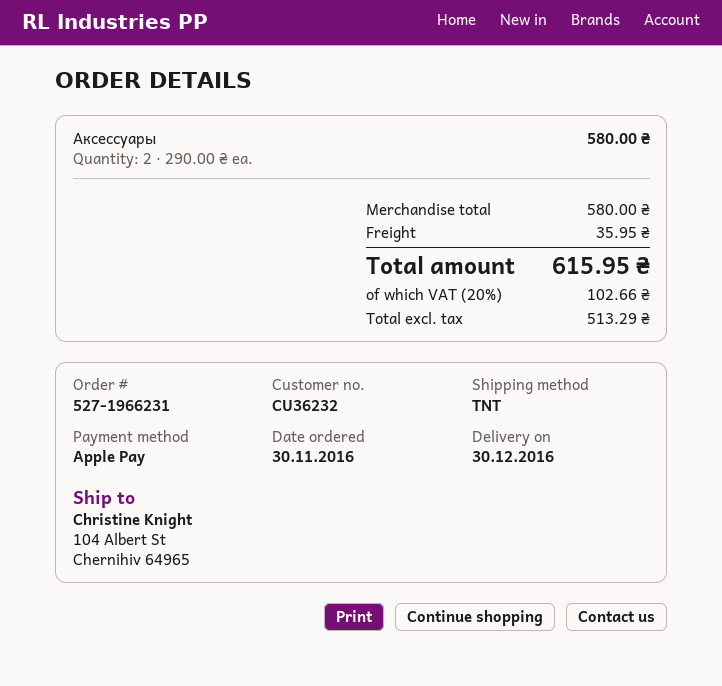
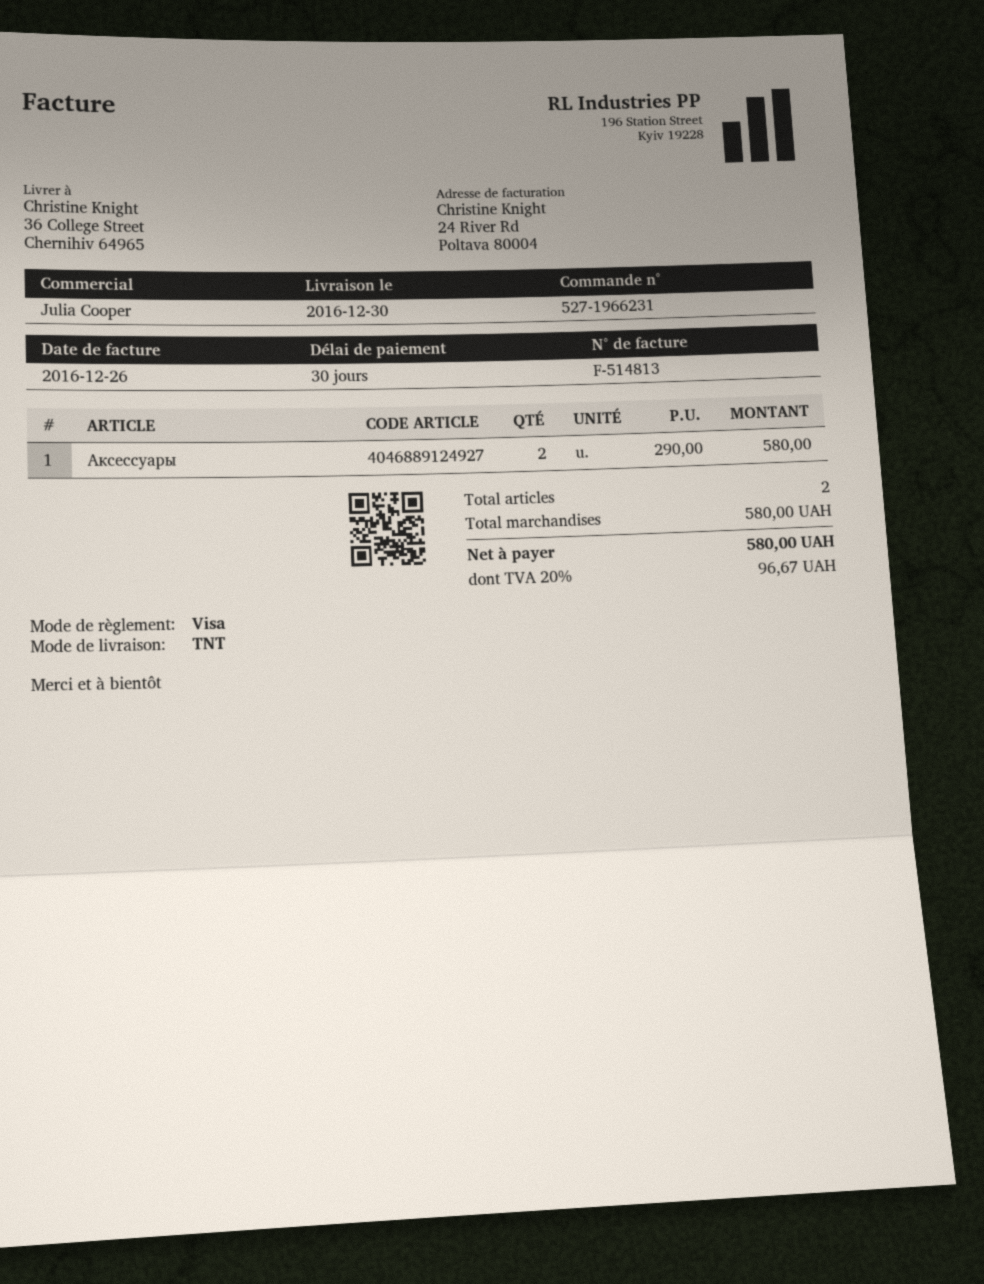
payment method: Apple Pay -> Visa
ship to: 104 Albert St, Chernihiv 64965 -> 36 College Street, Chernihiv 64965
shipping: 35.95 -> none
tax: 20% = 102.66 -> 20% = 96.67
total: 615.95 -> 580.00

